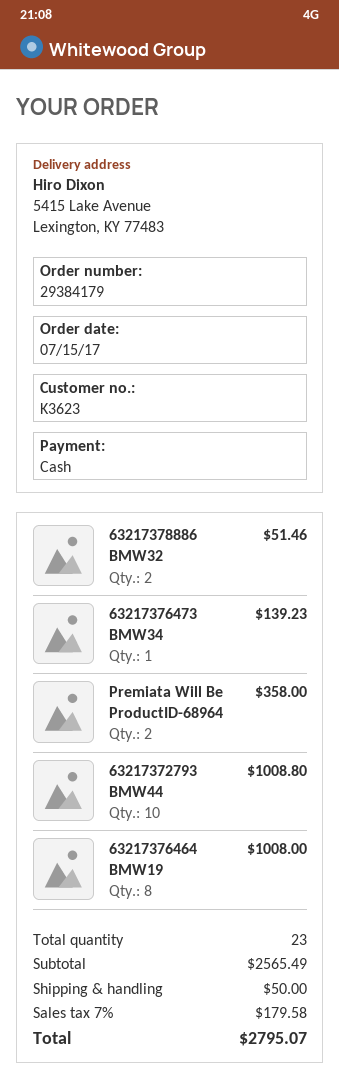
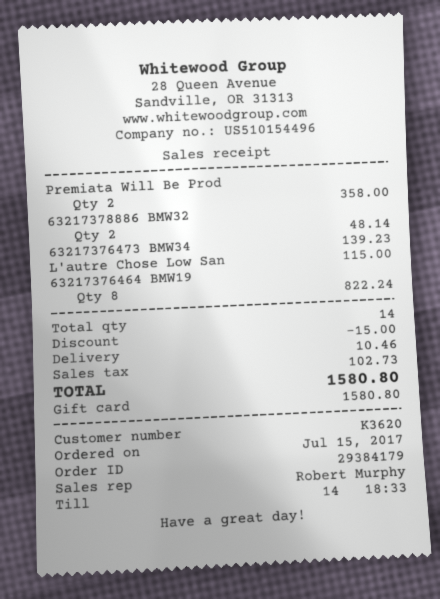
customer number: K3623 -> K3620
payment method: cash -> gift card
63217378886 BMW32: 2 for 51.46 -> 2 for 48.14
63217372793 BMW44: 10 for 1008.80 -> none
63217376464 BMW19: 8 for 1008.00 -> 8 for 822.24
L'autre Chose Low San: none -> 1 for 115.00
total quantity: 23 -> 14
discount: none -> 15.00
shipping: 50.00 -> 10.46
tax: 179.58 -> 102.73
total: 2795.07 -> 1580.80

